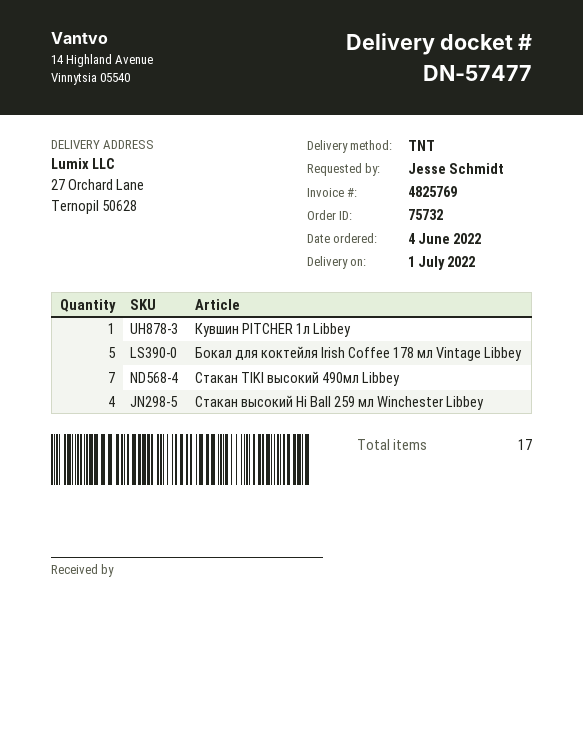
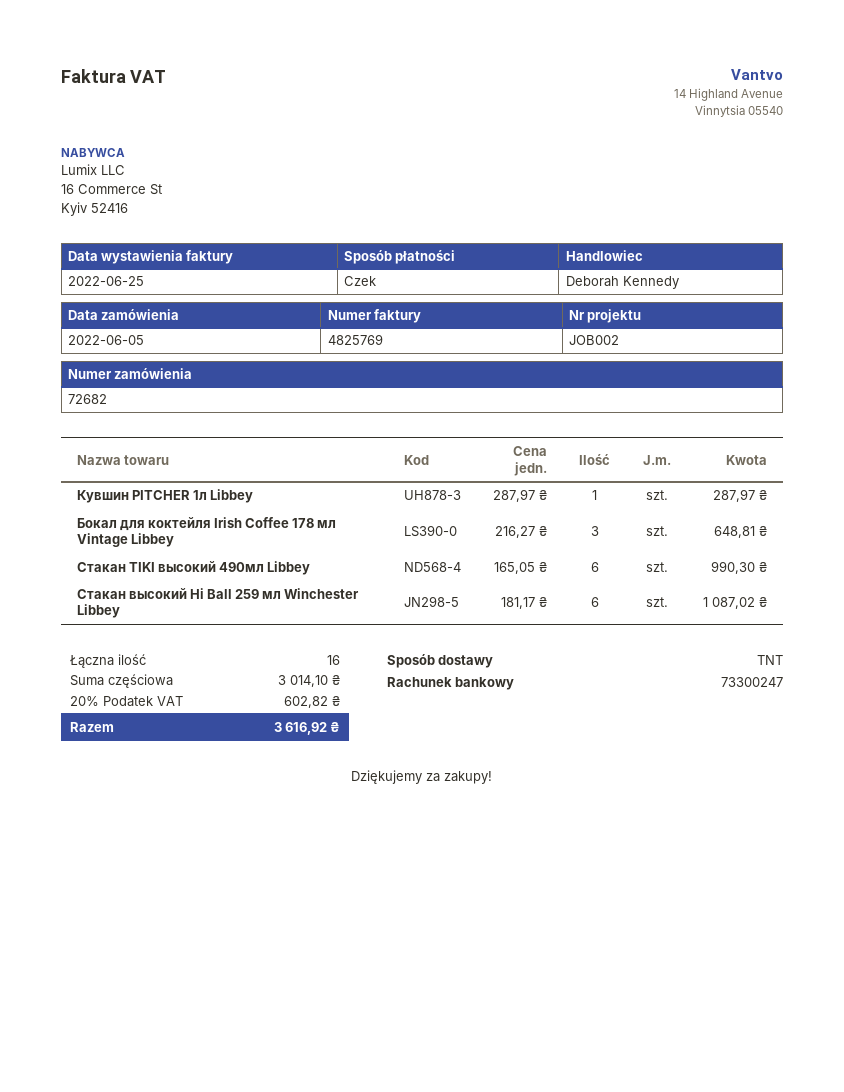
order number: 75732 -> 72682
order date: 2022-06-04 -> 2022-06-05
Бокал для коктейля Irish Coffee 178 мл Vintage Libbey: 5 -> 3
Стакан TIKI высокий 490мл Libbey: 7 -> 6
Стакан высокий Hi Ball 259 мл Winchester Libbey: 4 -> 6
total quantity: 17 -> 16

